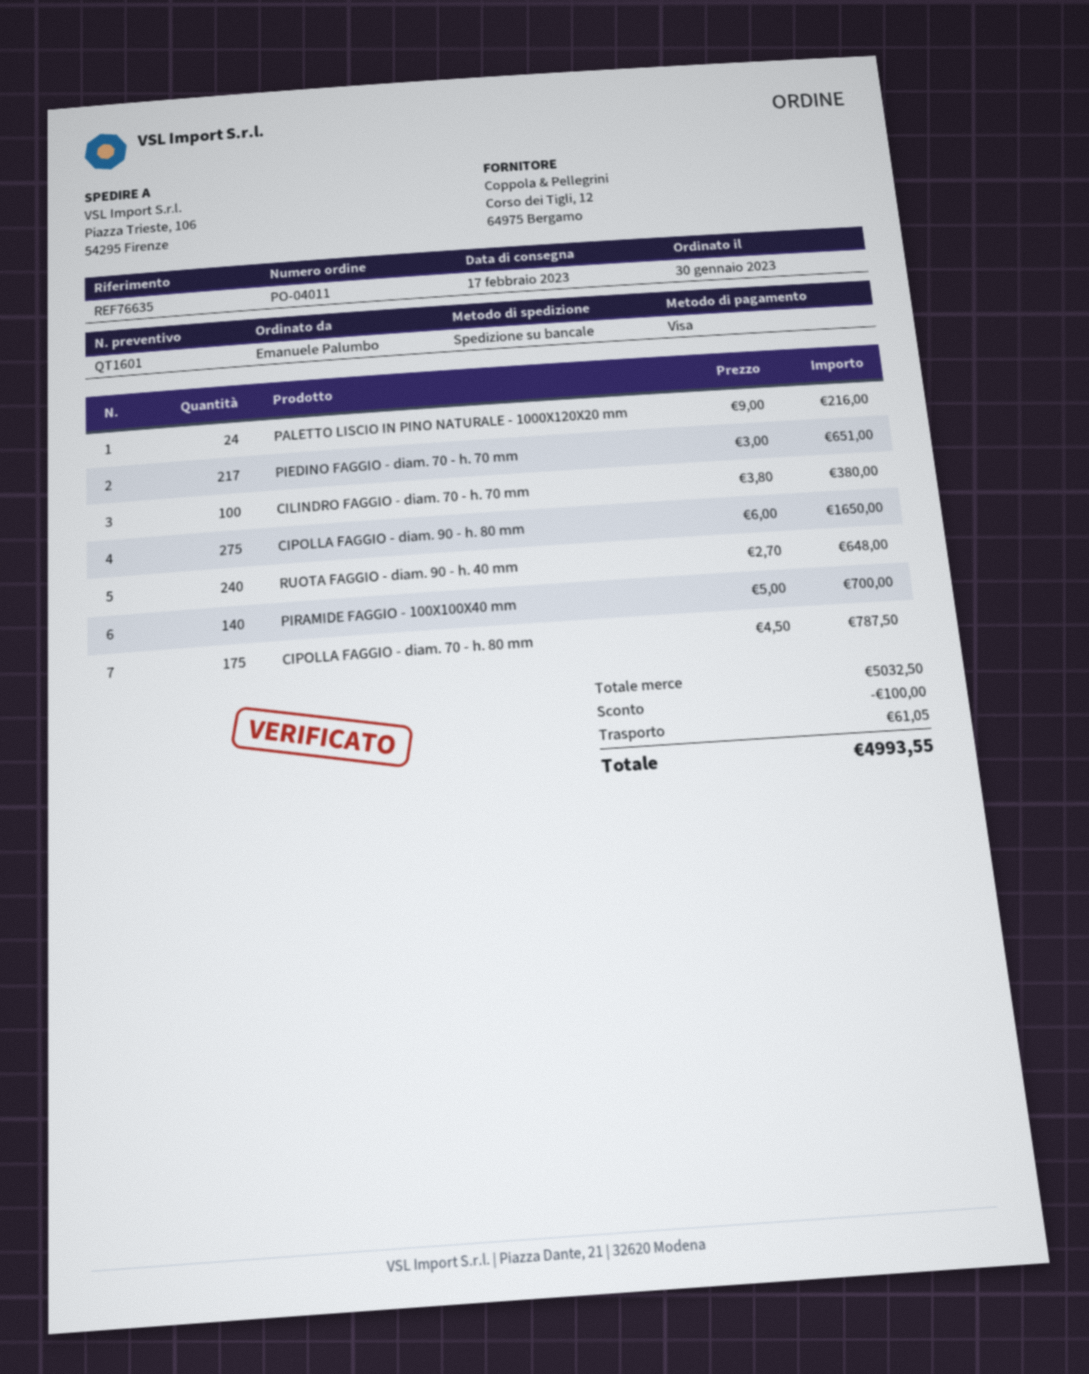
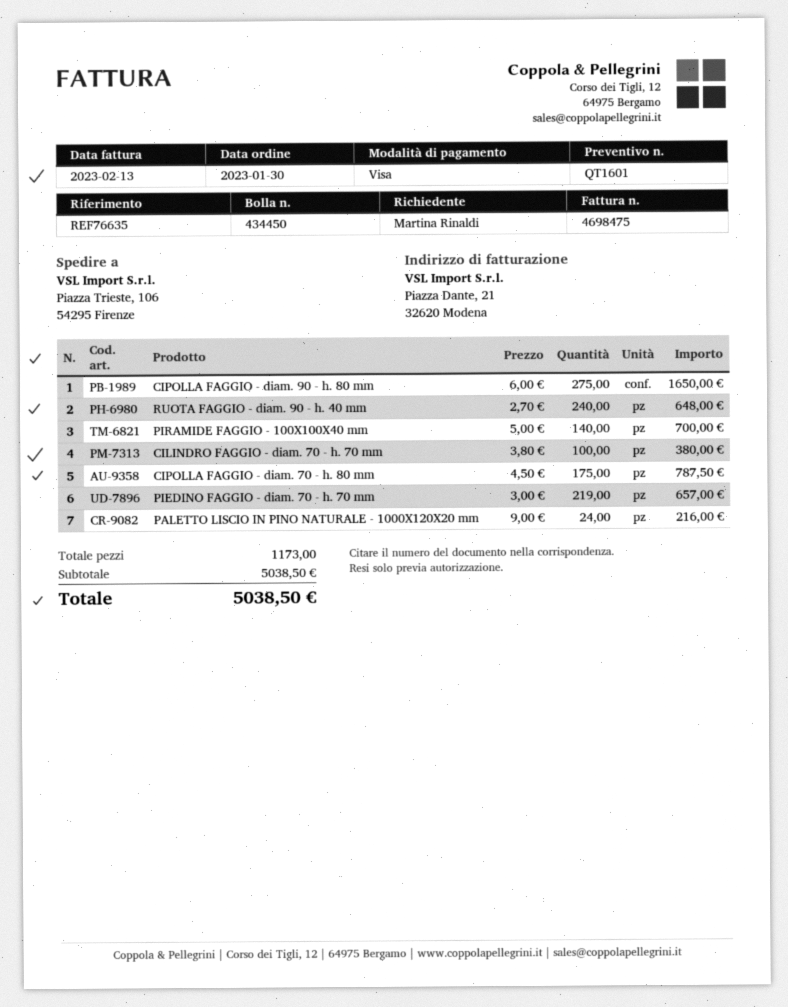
ordered by: Emanuele Palumbo -> Martina Rinaldi
PIEDINO FAGGIO - diam. 70 - h. 70 mm: 217 x 3.00 = 651.00 -> 219 x 3.00 = 657.00
subtotal: 5032.50 -> 5038.50
discount: 100.00 -> none
shipping: 61.05 -> none
total: 4993.55 -> 5038.50

